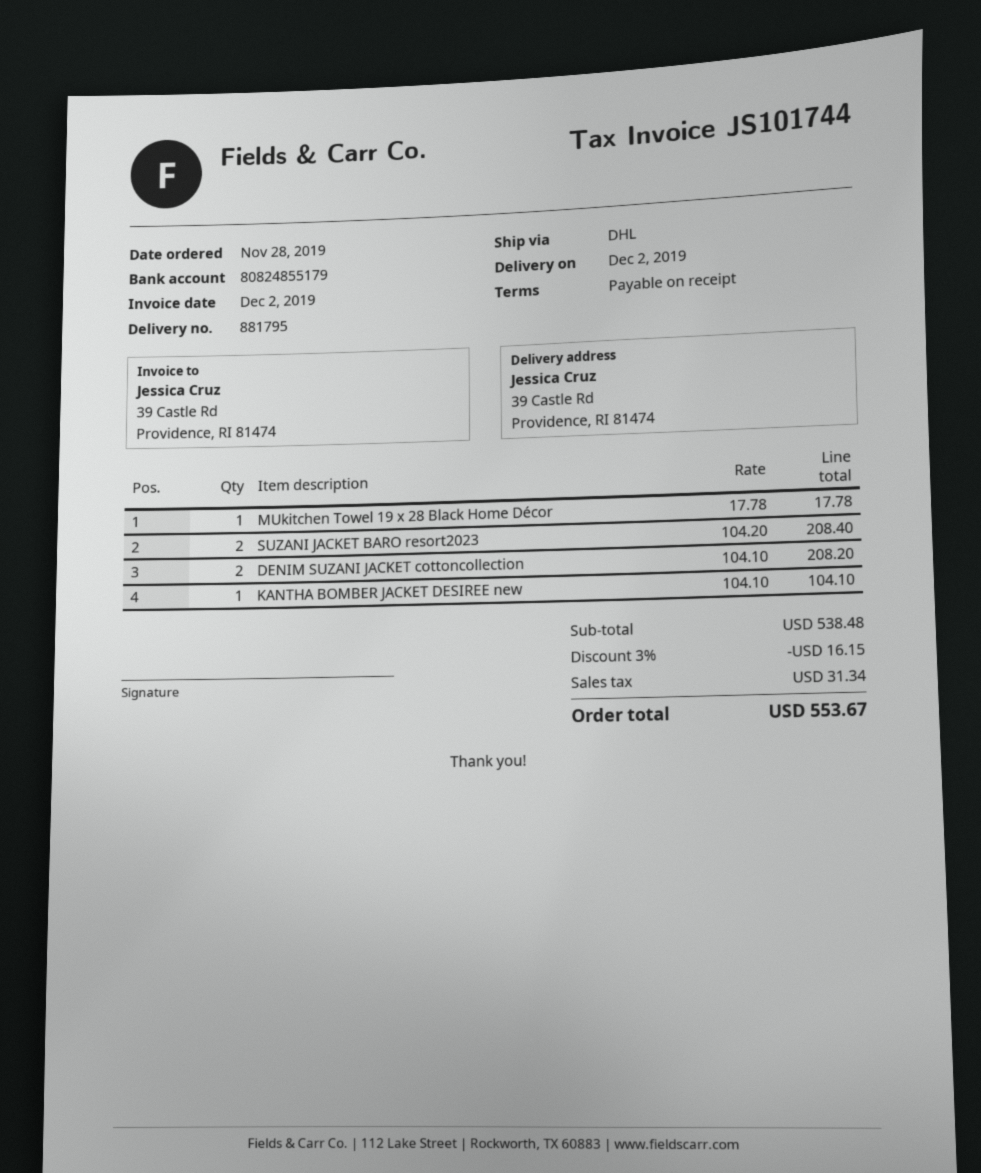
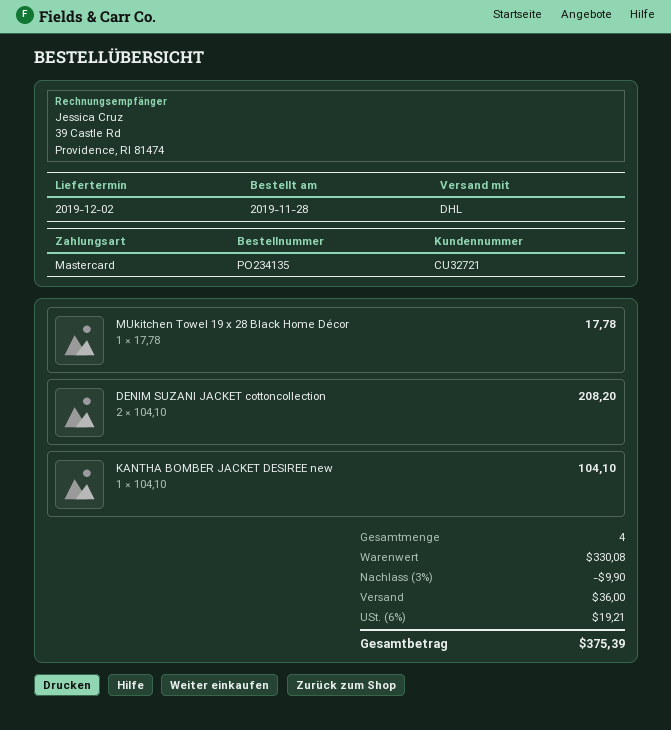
SUZANI JACKET BARO resort2023: 2 x 104.20 = 208.40 -> none
subtotal: 538.48 -> 330.08
discount: 3% = 16.15 -> 3% = 9.90
shipping: none -> 36.00
tax: 31.34 -> 19.21
total: 553.67 -> 375.39

